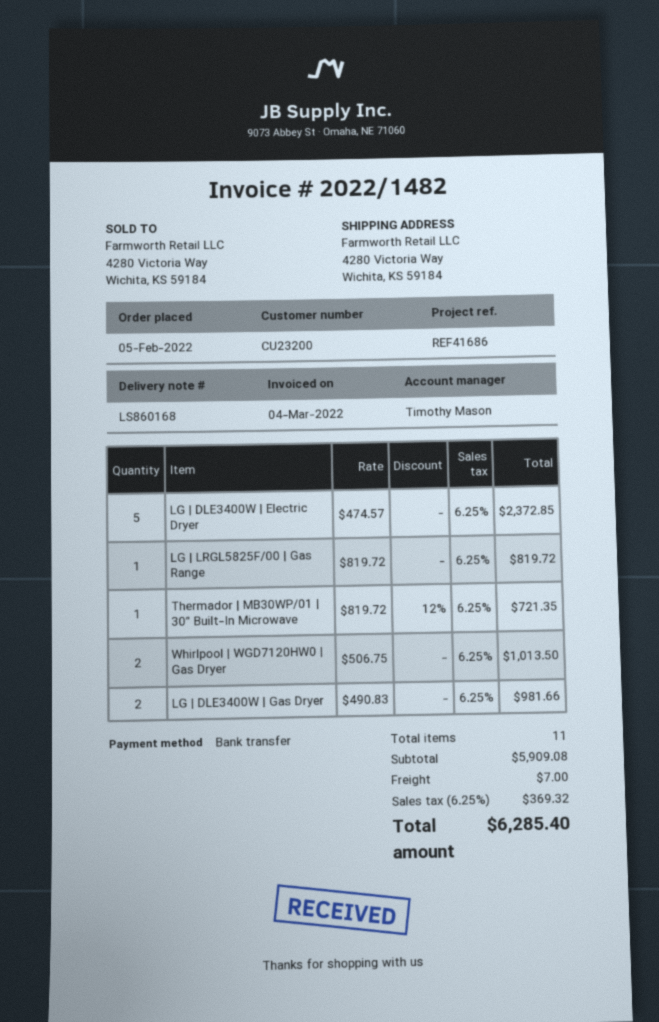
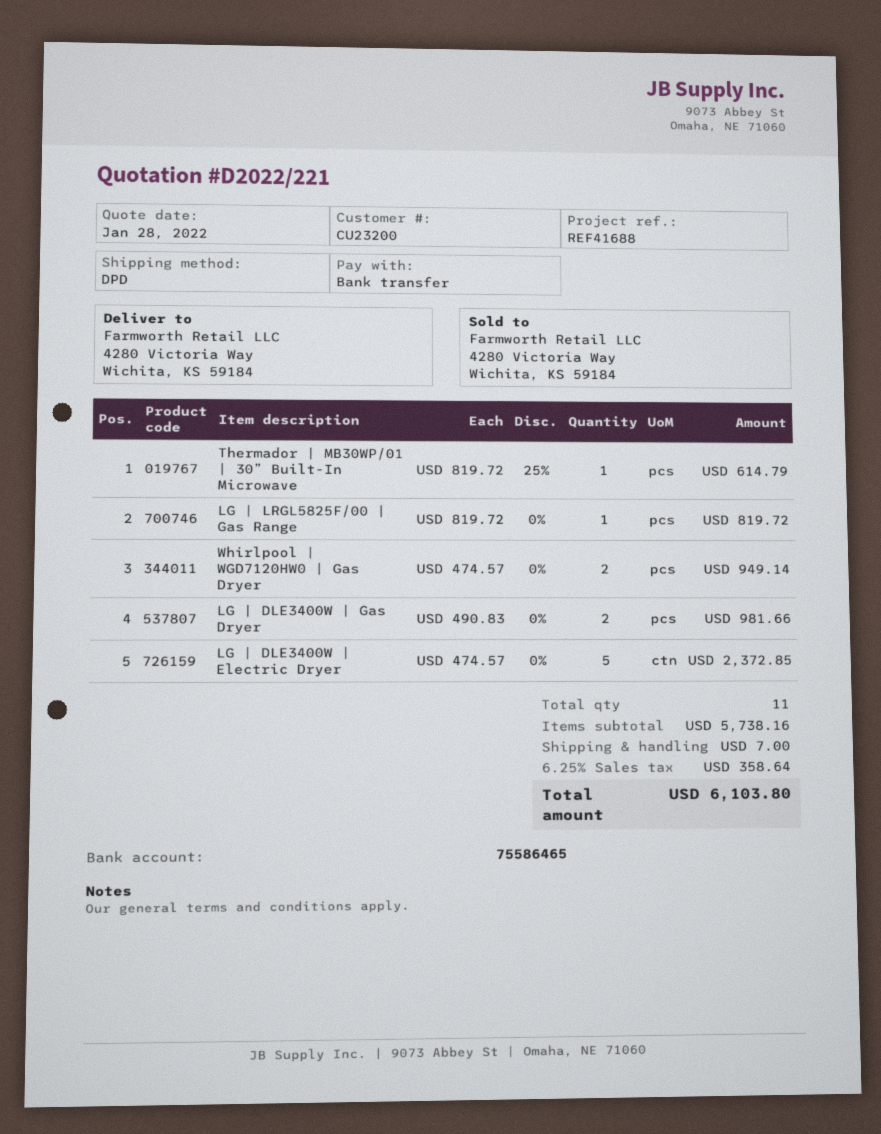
reference: REF41686 -> REF41688
Thermador | MB30WP/01 | 30” Built-In Microwave: 1 x 819.72 - 12% = 721.35 -> 1 x 819.72 - 25% = 614.79
Whirlpool | WGD7120HW0 | Gas Dryer: 2 x 506.75 = 1013.50 -> 2 x 474.57 = 949.14
subtotal: 5909.08 -> 5738.16
tax: 6.25% = 369.32 -> 6.25% = 358.64
total: 6285.40 -> 6103.80

